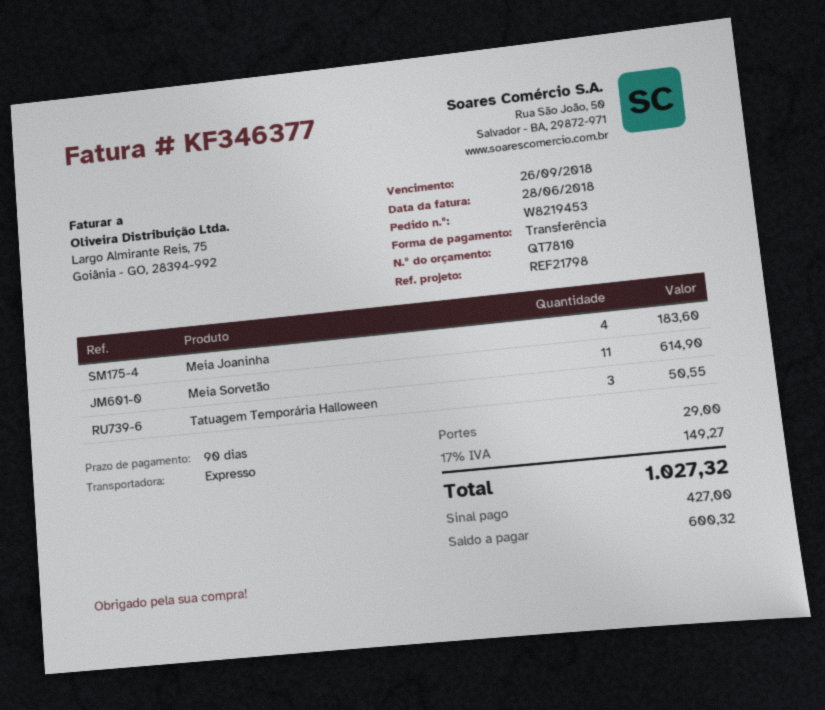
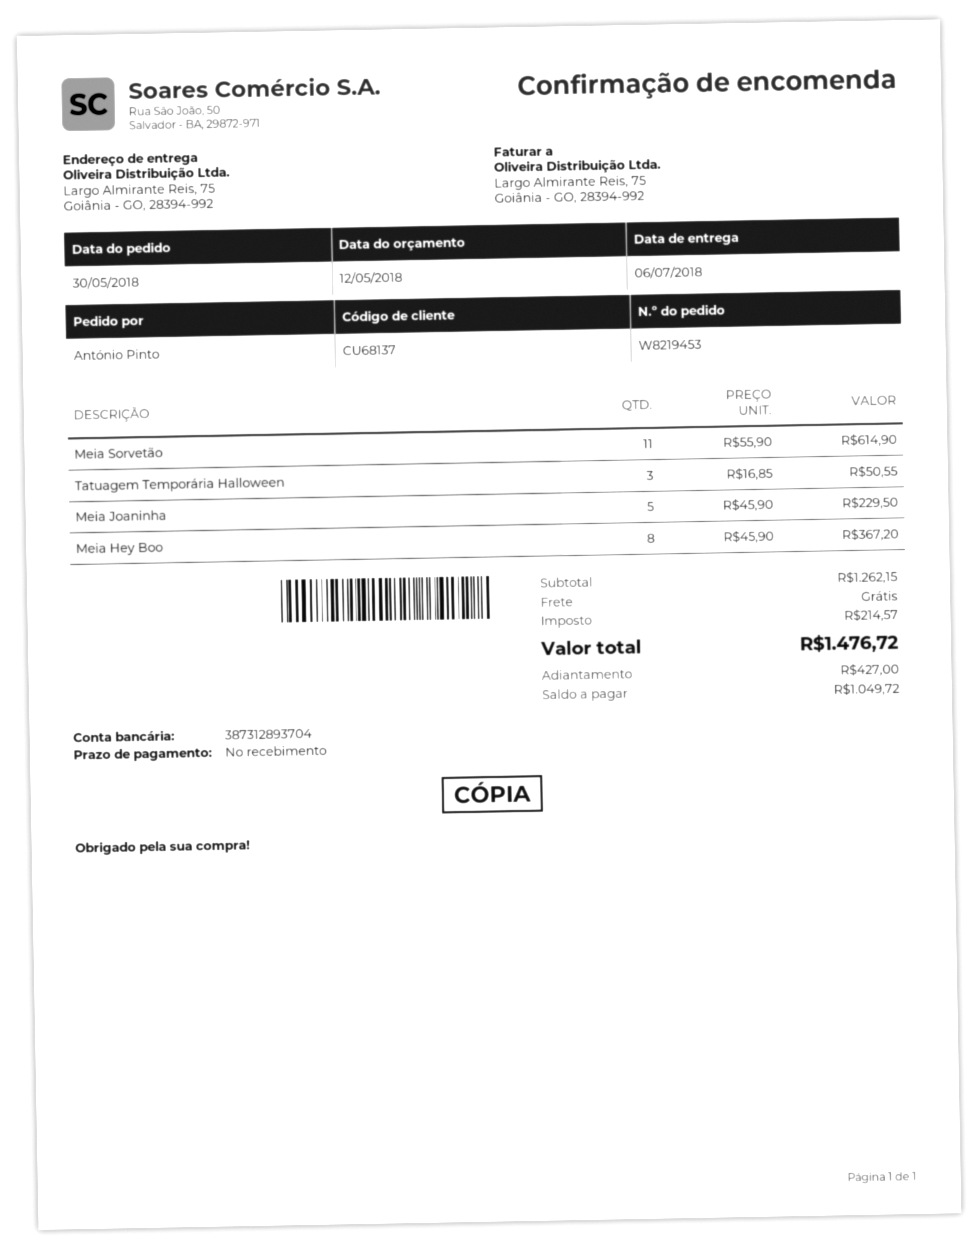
payment terms: 90 days -> on receipt
Meia Joaninha: 4 for 183.60 -> 5 for 229.50
Meia Hey Boo: none -> 8 for 367.20
shipping: 29.00 -> 0.00
tax: 149.27 -> 214.57
total: 1027.32 -> 1476.72
balance: 600.32 -> 1049.72

